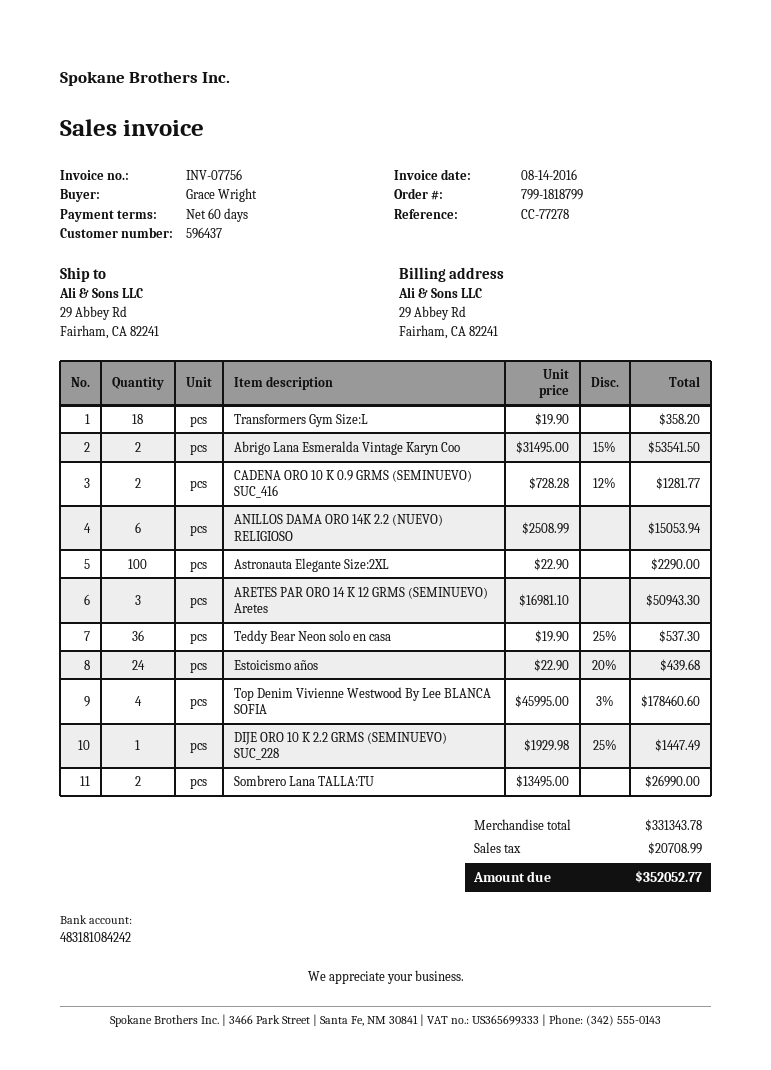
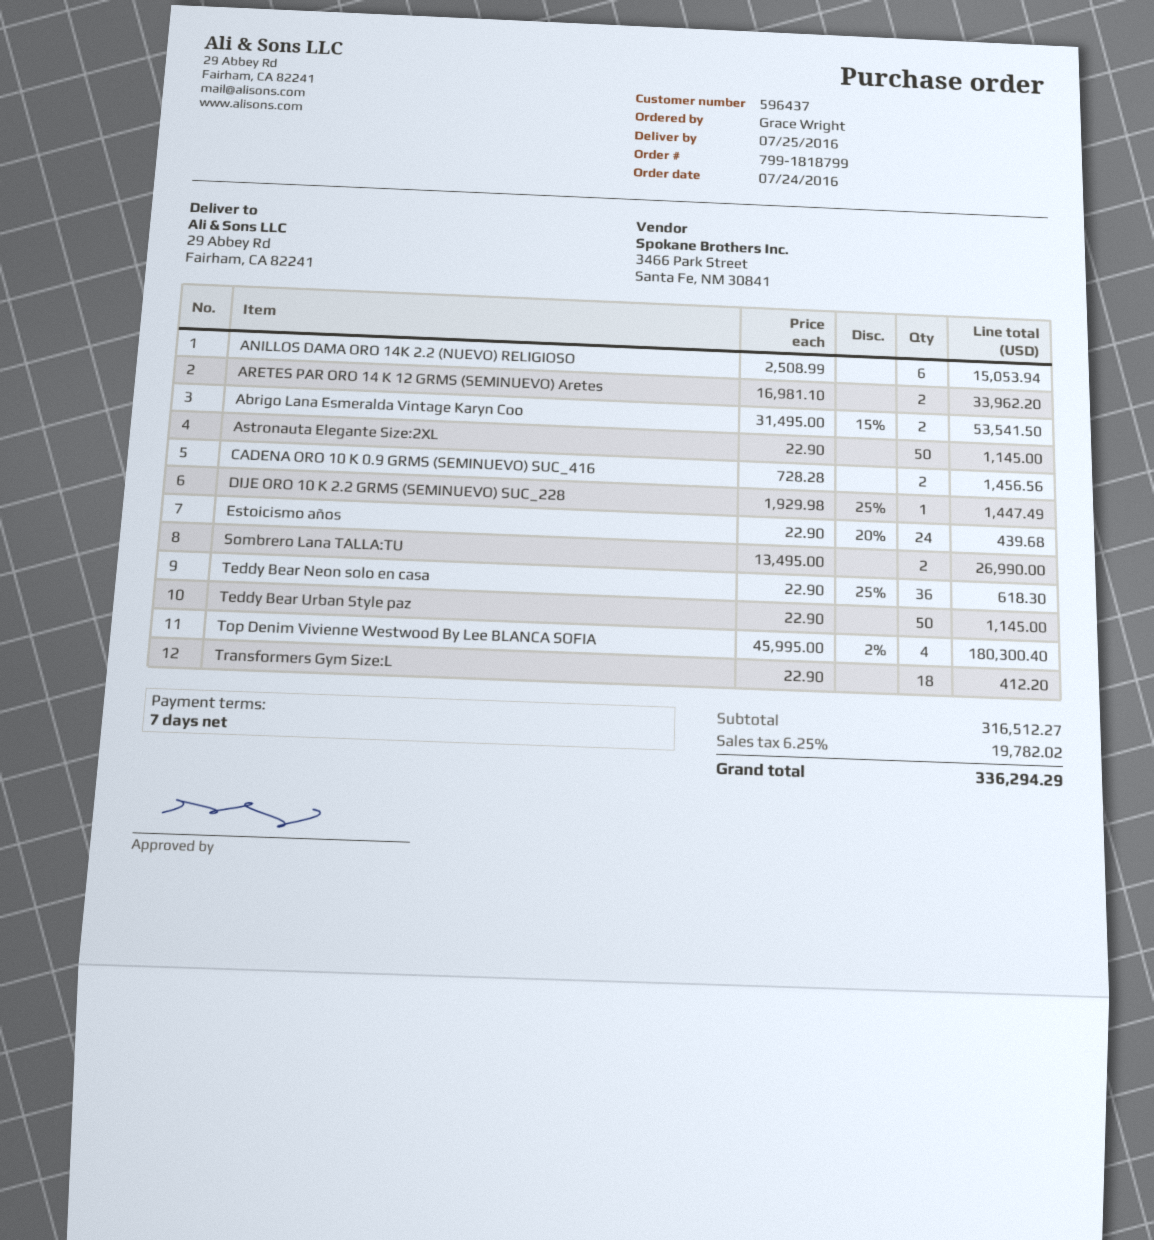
payment terms: 60 days -> 7 days
Transformers Gym Size:L: 18 x 19.90 = 358.20 -> 18 x 22.90 = 412.20
CADENA ORO 10 K 0.9 GRMS (SEMINUEVO) SUC_416: 2 x 728.28 - 12% = 1281.77 -> 2 x 728.28 = 1456.56
Astronauta Elegante Size:2XL: 100 x 22.90 = 2290.00 -> 50 x 22.90 = 1145.00
ARETES PAR ORO 14 K 12 GRMS (SEMINUEVO) Aretes: 3 x 16981.10 = 50943.30 -> 2 x 16981.10 = 33962.20
Teddy Bear Neon solo en casa: 36 x 19.90 - 25% = 537.30 -> 36 x 22.90 - 25% = 618.30
Top Denim Vivienne Westwood By Lee BLANCA SOFIA: 4 x 45995.00 - 3% = 178460.60 -> 4 x 45995.00 - 2% = 180300.40
Teddy Bear Urban Style paz: none -> 50 x 22.90 = 1145.00
subtotal: 331343.78 -> 316512.27
tax: 20708.99 -> 19782.02
total: 352052.77 -> 336294.29

